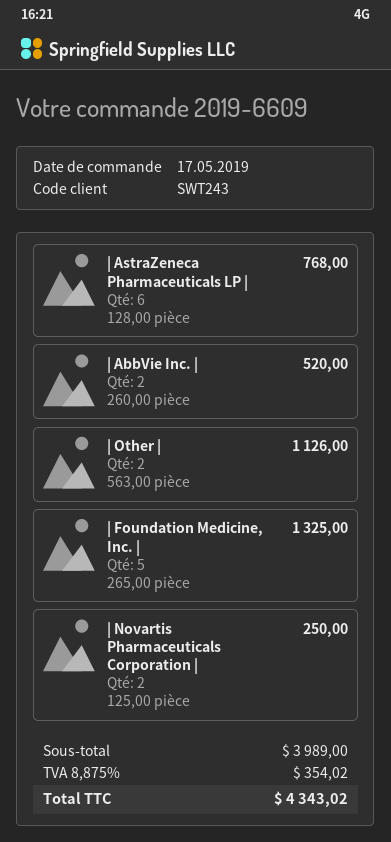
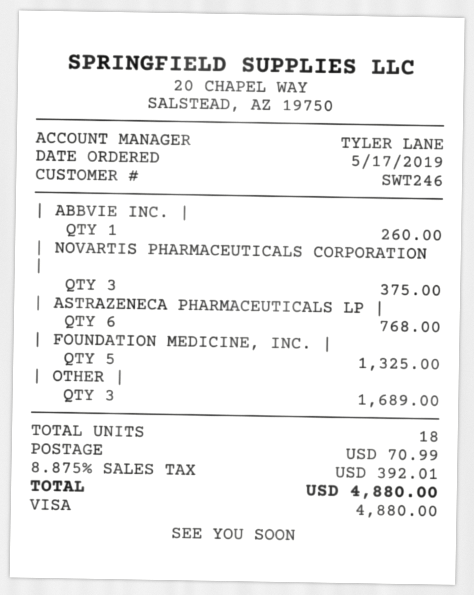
customer number: SWT243 -> SWT246
| AbbVie Inc. |: 2 for 520.00 -> 1 for 260.00
| Other |: 2 for 1126.00 -> 3 for 1689.00
| Novartis Pharmaceuticals Corporation |: 2 for 250.00 -> 3 for 375.00
shipping: none -> 70.99
tax: 8.875% = 354.02 -> 8.875% = 392.01
total: 4343.02 -> 4880.00

